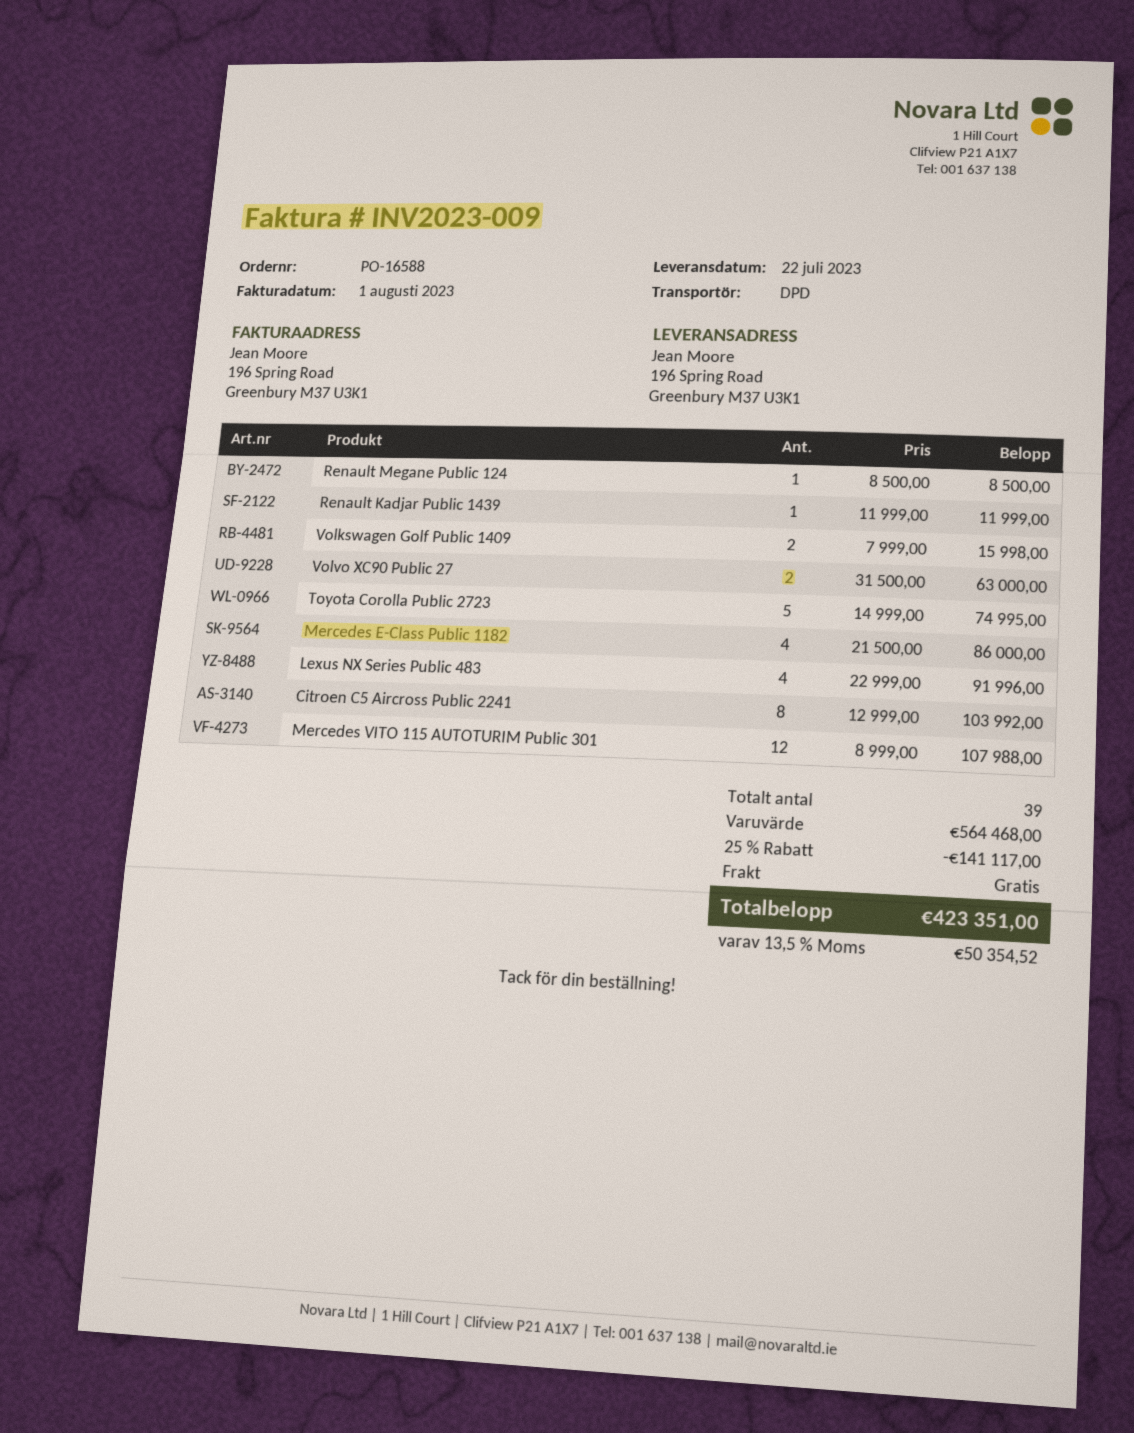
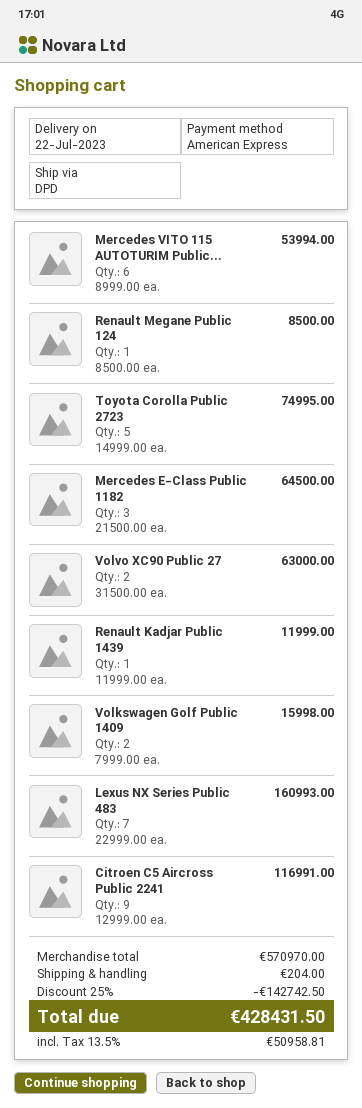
Mercedes E-Class Public 1182: 4 x 21500.00 = 86000.00 -> 3 x 21500.00 = 64500.00
Lexus NX Series Public 483: 4 x 22999.00 = 91996.00 -> 7 x 22999.00 = 160993.00
Citroen C5 Aircross Public 2241: 8 x 12999.00 = 103992.00 -> 9 x 12999.00 = 116991.00
Mercedes VITO 115 AUTOTURIM Public 301: 12 x 8999.00 = 107988.00 -> 6 x 8999.00 = 53994.00
subtotal: 564468.00 -> 570970.00
discount: 25% = 141117.00 -> 25% = 142742.50
shipping: 0.00 -> 204.00
tax: 13.5% = 50354.52 -> 13.5% = 50958.81
total: 423351.00 -> 428431.50

